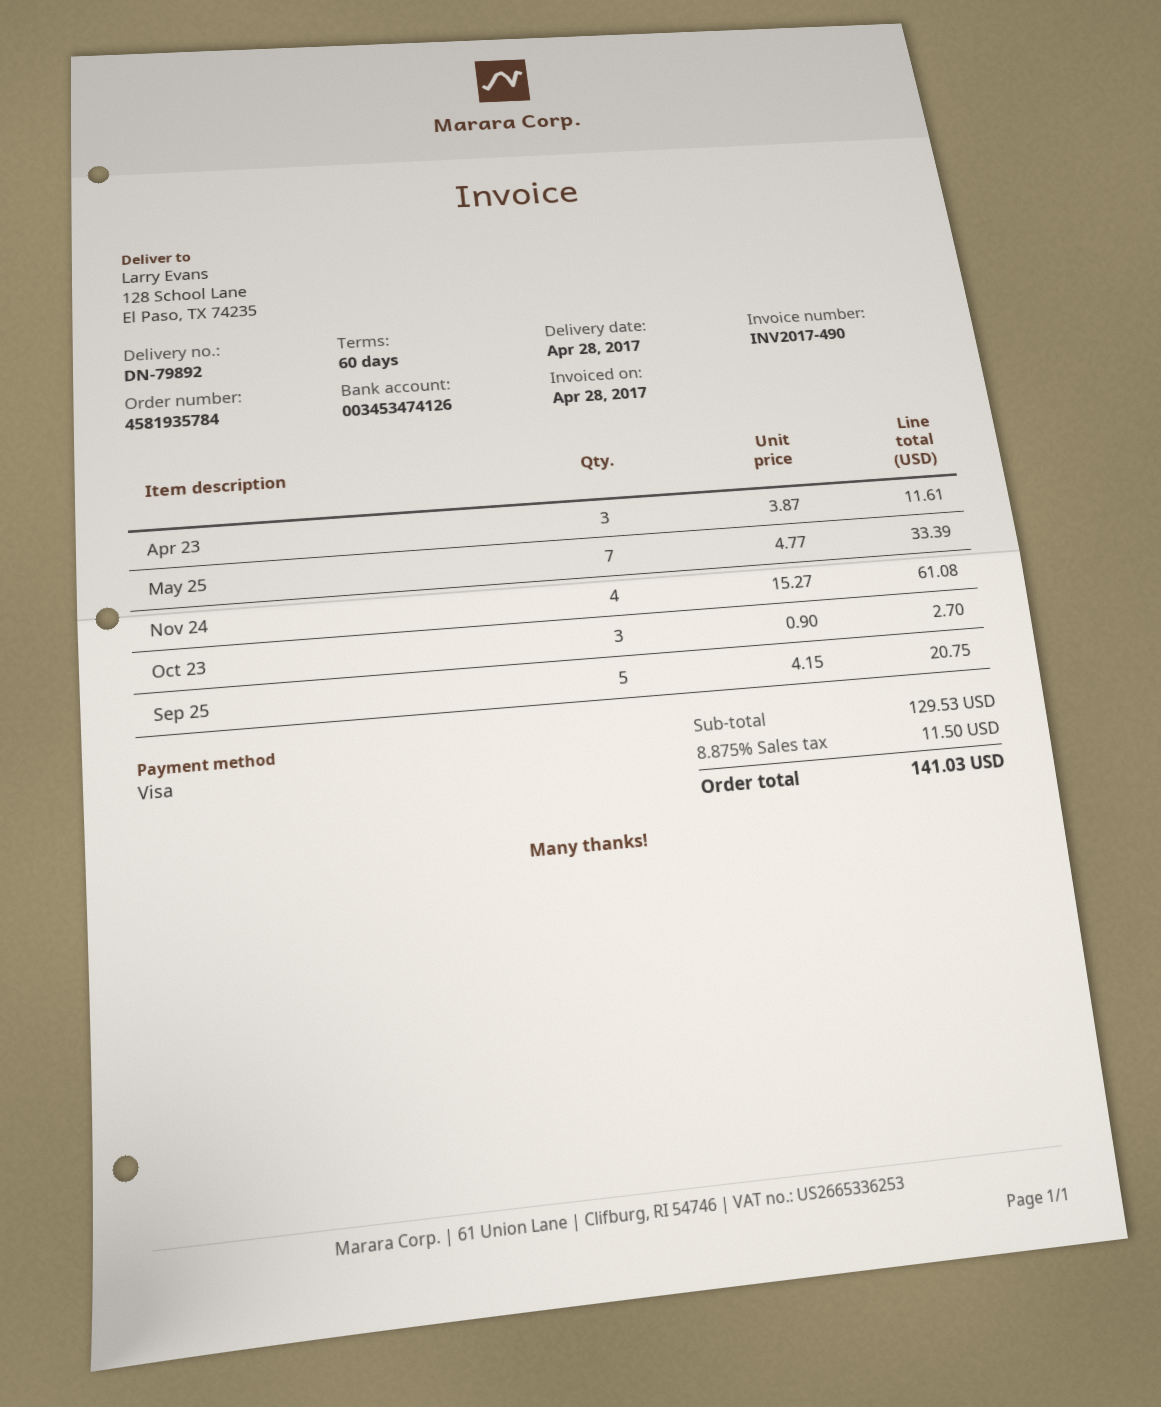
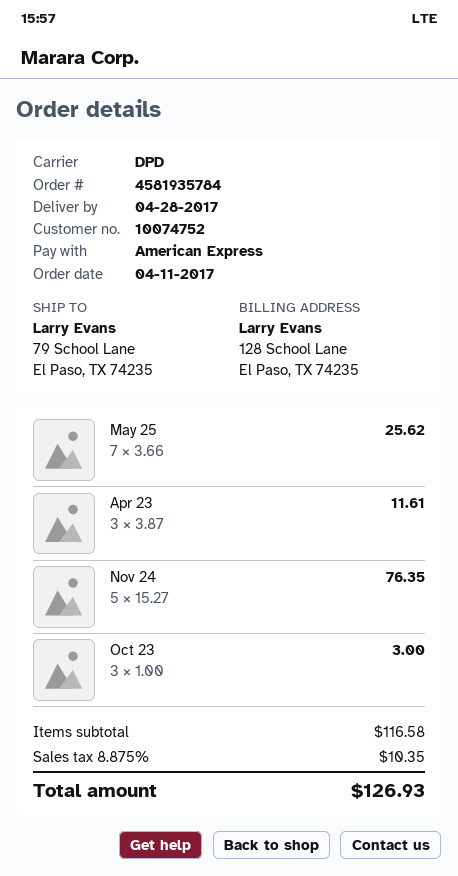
payment method: Visa -> American Express
ship to: 128 School Lane, El Paso, TX 74235 -> 79 School Lane, El Paso, TX 74235
May 25: 7 x 4.77 = 33.39 -> 7 x 3.66 = 25.62
Nov 24: 4 x 15.27 = 61.08 -> 5 x 15.27 = 76.35
Oct 23: 3 x 0.90 = 2.70 -> 3 x 1.00 = 3.00
Sep 25: 5 x 4.15 = 20.75 -> none
subtotal: 129.53 -> 116.58
tax: 8.875% = 11.50 -> 8.875% = 10.35
total: 141.03 -> 126.93

